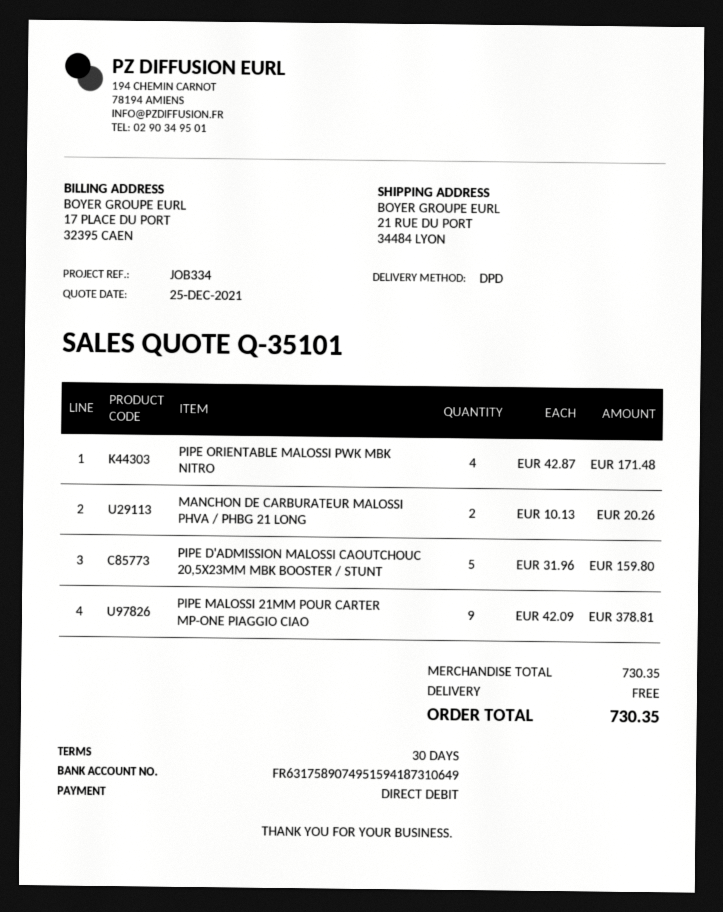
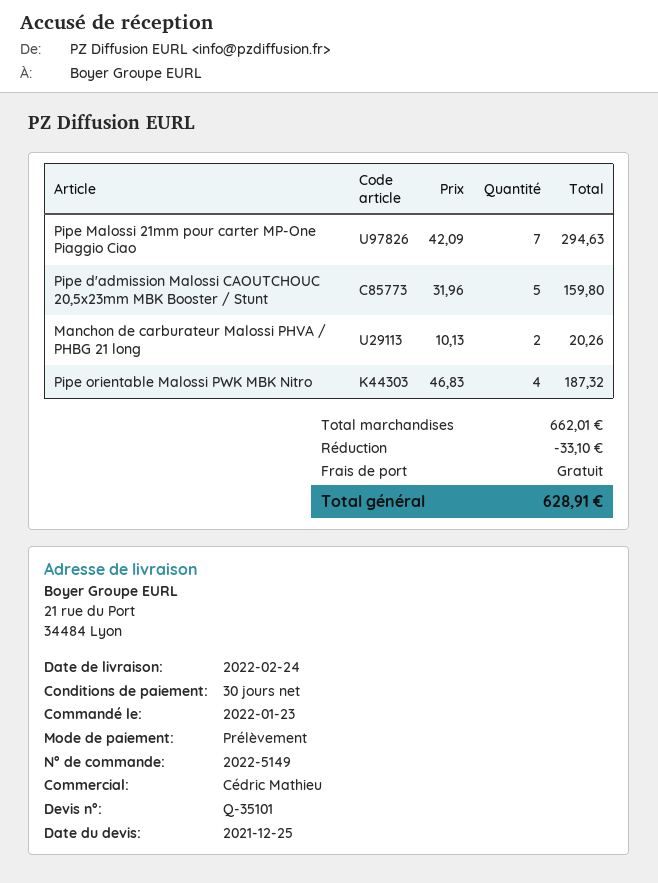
PIPE ORIENTABLE MALOSSI PWK MBK NITRO: 4 x 42.87 = 171.48 -> 4 x 46.83 = 187.32
PIPE MALOSSI 21MM POUR CARTER MP-ONE PIAGGIO CIAO: 9 x 42.09 = 378.81 -> 7 x 42.09 = 294.63
subtotal: 730.35 -> 662.01
discount: none -> 33.10
total: 730.35 -> 628.91

